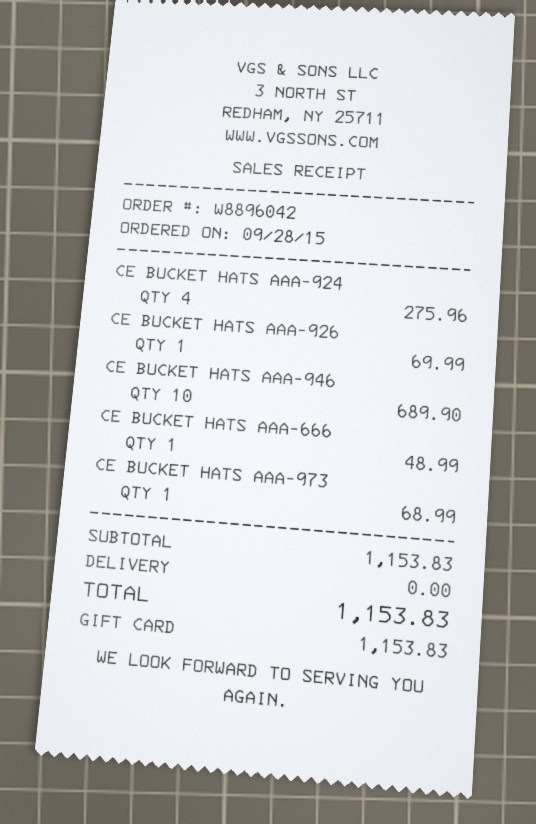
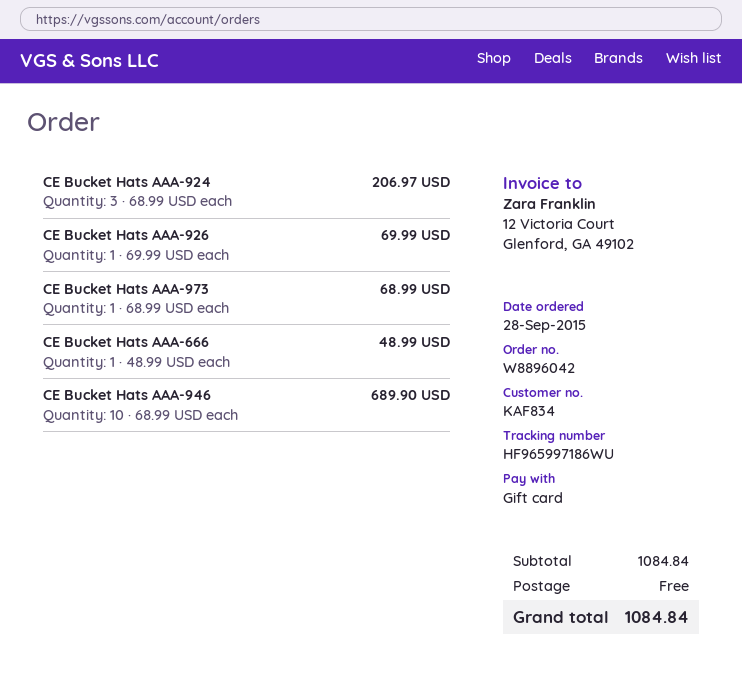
CE BUCKET HATS AAA-924: 4 for 275.96 -> 3 for 206.97
subtotal: 1153.83 -> 1084.84
total: 1153.83 -> 1084.84

